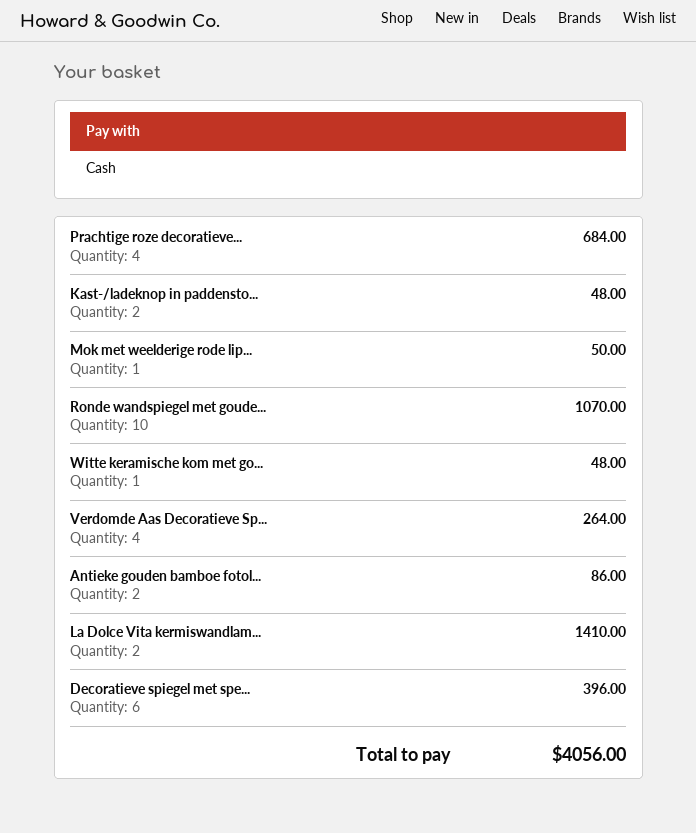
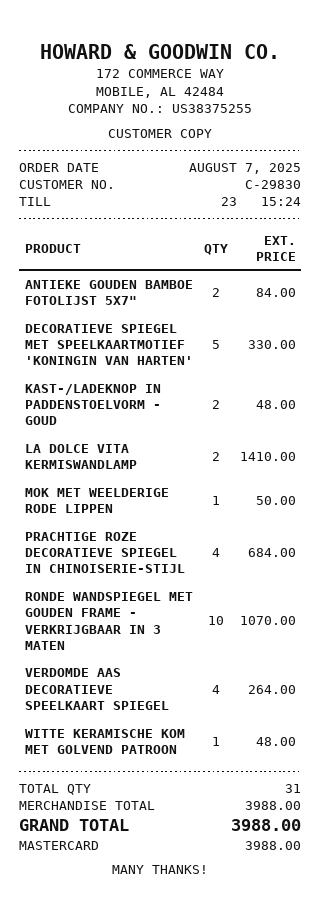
payment method: cash -> Mastercard
Antieke gouden bamboe fotol...: 2 for 86.00 -> 2 for 84.00
Decoratieve spiegel met spe...: 6 for 396.00 -> 5 for 330.00
total: 4056.00 -> 3988.00

